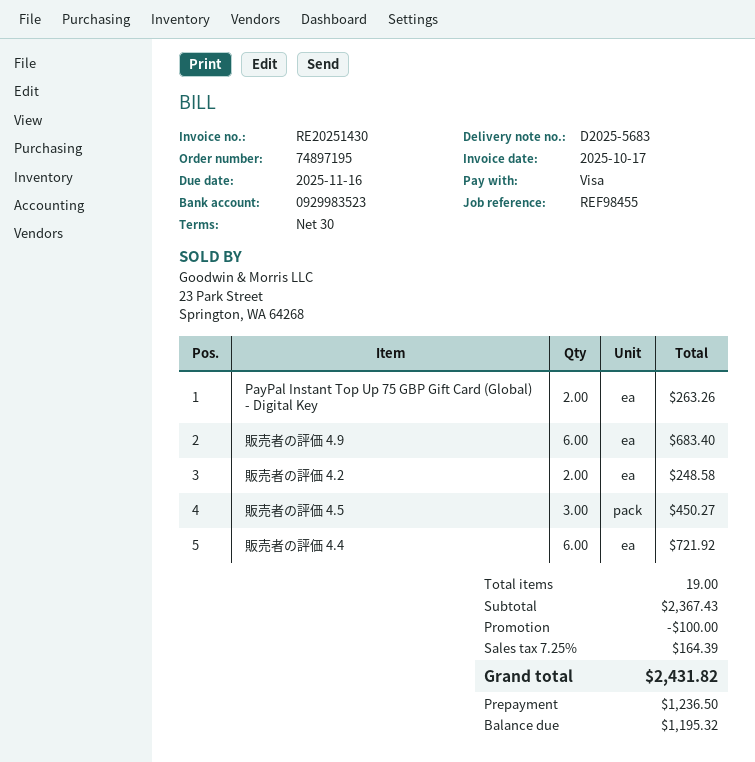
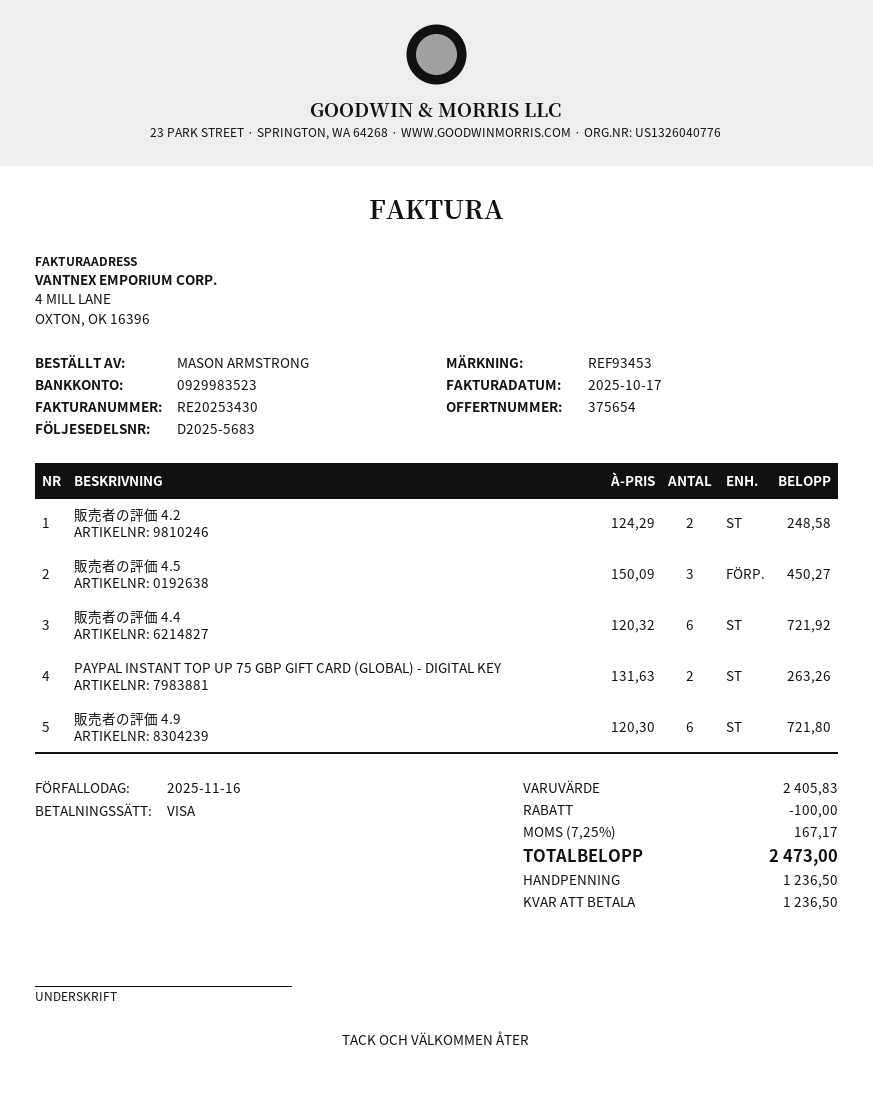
invoice number: RE20251430 -> RE20253430
reference: REF98455 -> REF93453
販売者の評価 4.9: 6 for 683.40 -> 6 for 721.80
subtotal: 2367.43 -> 2405.83
tax: 7.25% = 164.39 -> 7.25% = 167.17
total: 2431.82 -> 2473.00
balance: 1195.32 -> 1236.50

